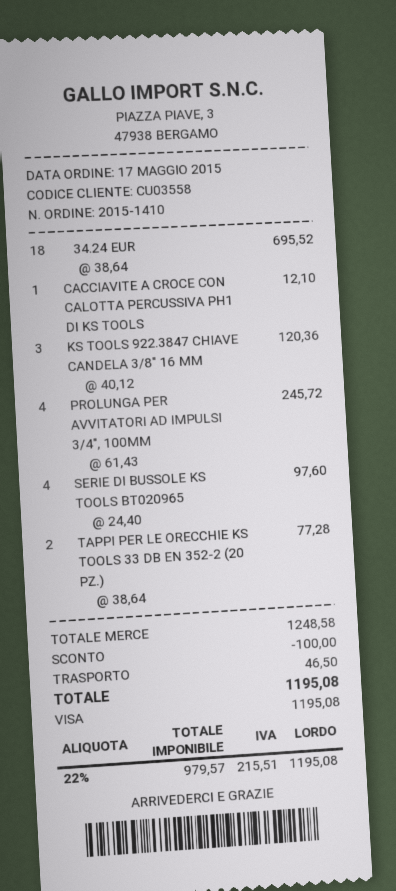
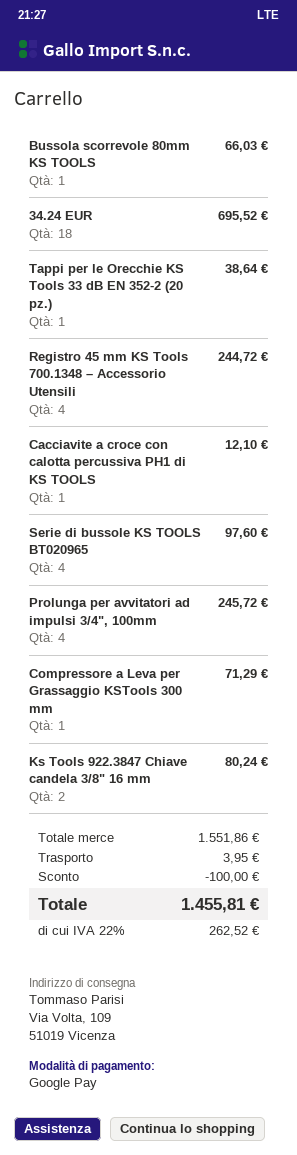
payment method: Visa -> Google Pay
KS TOOLS 922.3847 CHIAVE CANDELA 3/8" 16 MM: 3 for 120.36 -> 2 for 80.24
TAPPI PER LE ORECCHIE KS TOOLS 33 DB EN 352-2 (20 PZ.): 2 for 77.28 -> 1 for 38.64
Bussola scorrevole 80mm KS TOOLS: none -> 1 for 66.03
Registro 45 mm KS Tools 700.1348 – Accessorio Utensili: none -> 4 for 244.72
Compressore a Leva per Grassaggio KSTools 300 mm: none -> 1 for 71.29
subtotal: 1248.58 -> 1551.86
shipping: 46.50 -> 3.95
tax: 22% = 215.51 -> 22% = 262.52
total: 1195.08 -> 1455.81

